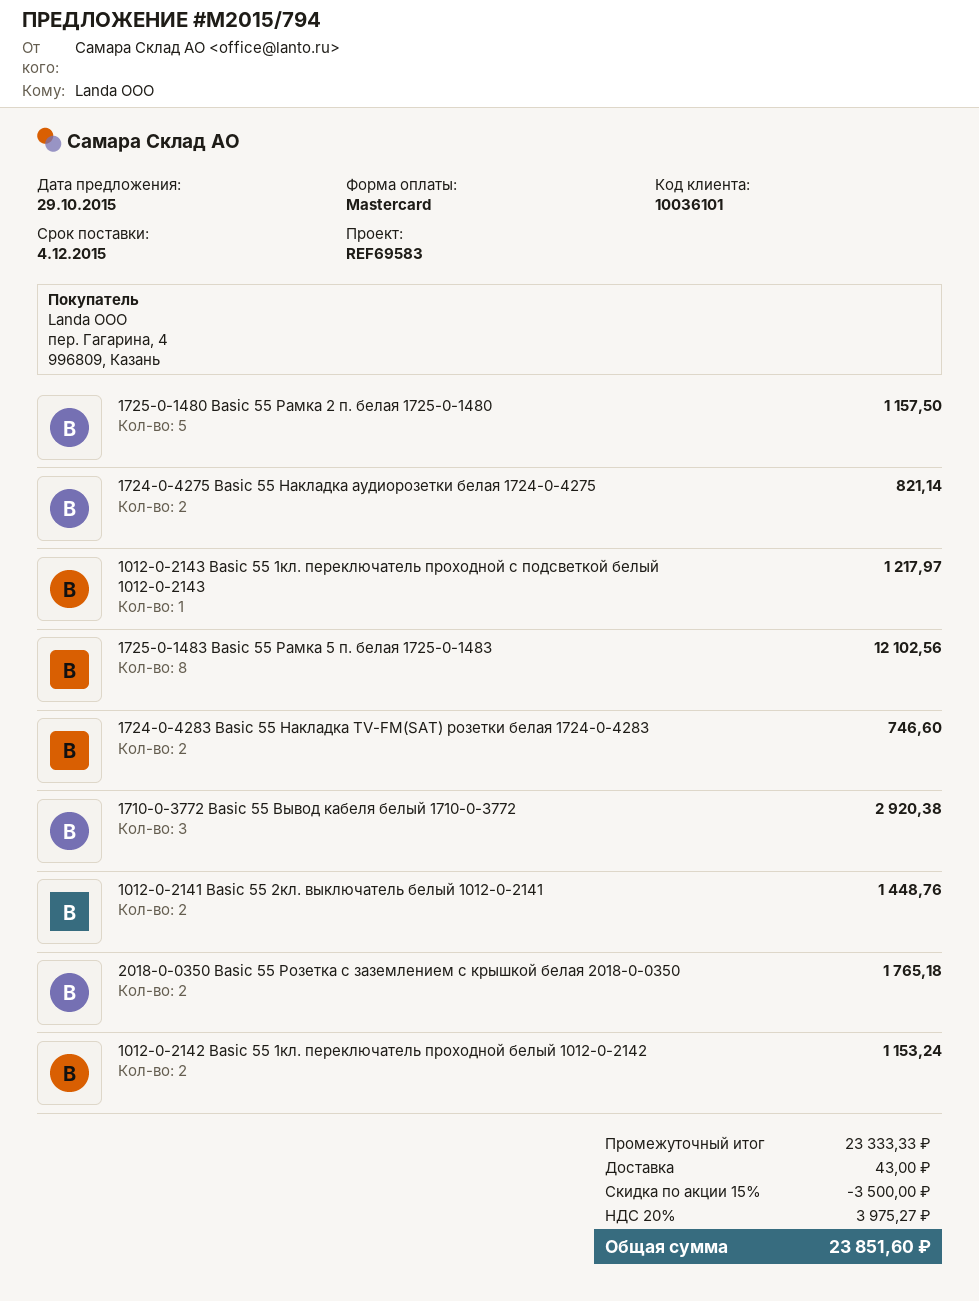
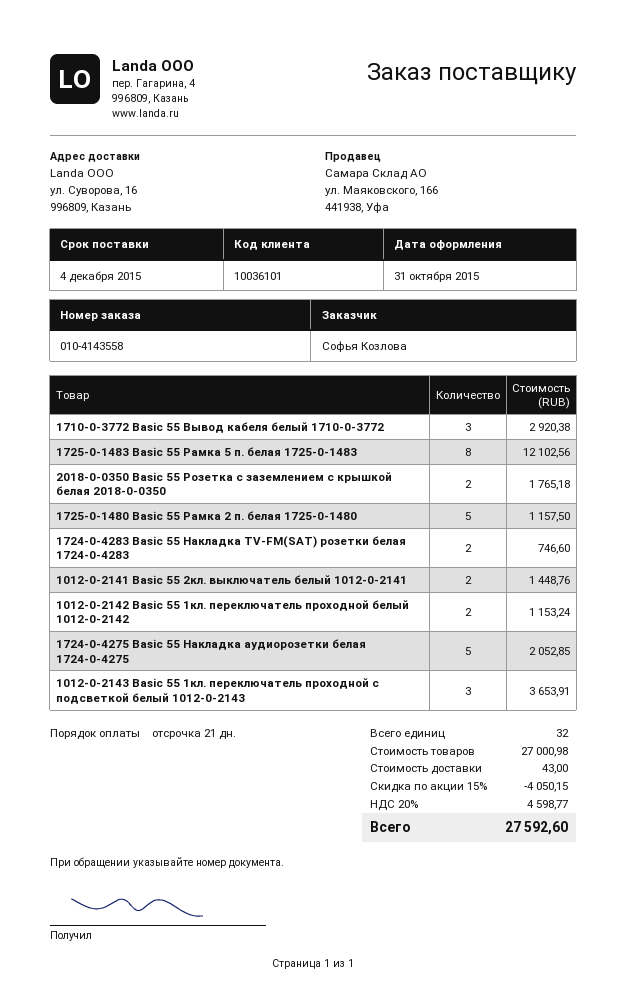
1724-0-4275 Basic 55 Накладка аудиорозетки белая 1724-0-4275: 2 for 821.14 -> 5 for 2052.85
1012-0-2143 Basic 55 1кл. переключатель проходной с подсветкой белый 1012-0-2143: 1 for 1217.97 -> 3 for 3653.91
subtotal: 23333.33 -> 27000.98
discount: 15% = 3500.00 -> 15% = 4050.15
tax: 20% = 3975.27 -> 20% = 4598.77
total: 23851.60 -> 27592.60

